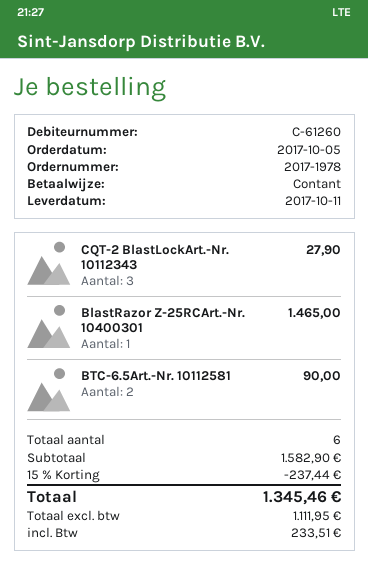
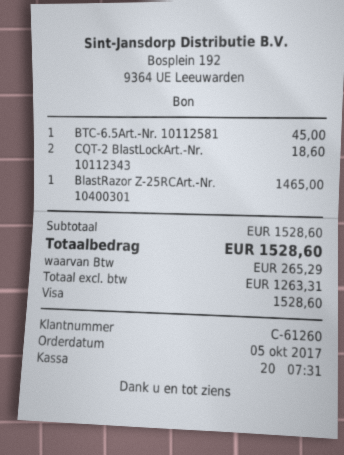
payment method: cash -> Visa
CQT-2 BlastLockArt.-Nr. 10112343: 3 for 27.90 -> 2 for 18.60
BTC-6.5Art.-Nr. 10112581: 2 for 90.00 -> 1 for 45.00
subtotal: 1582.90 -> 1528.60
discount: 15% = 237.44 -> none
net: 1111.95 -> 1263.31
tax: 233.51 -> 265.29
total: 1345.46 -> 1528.60

